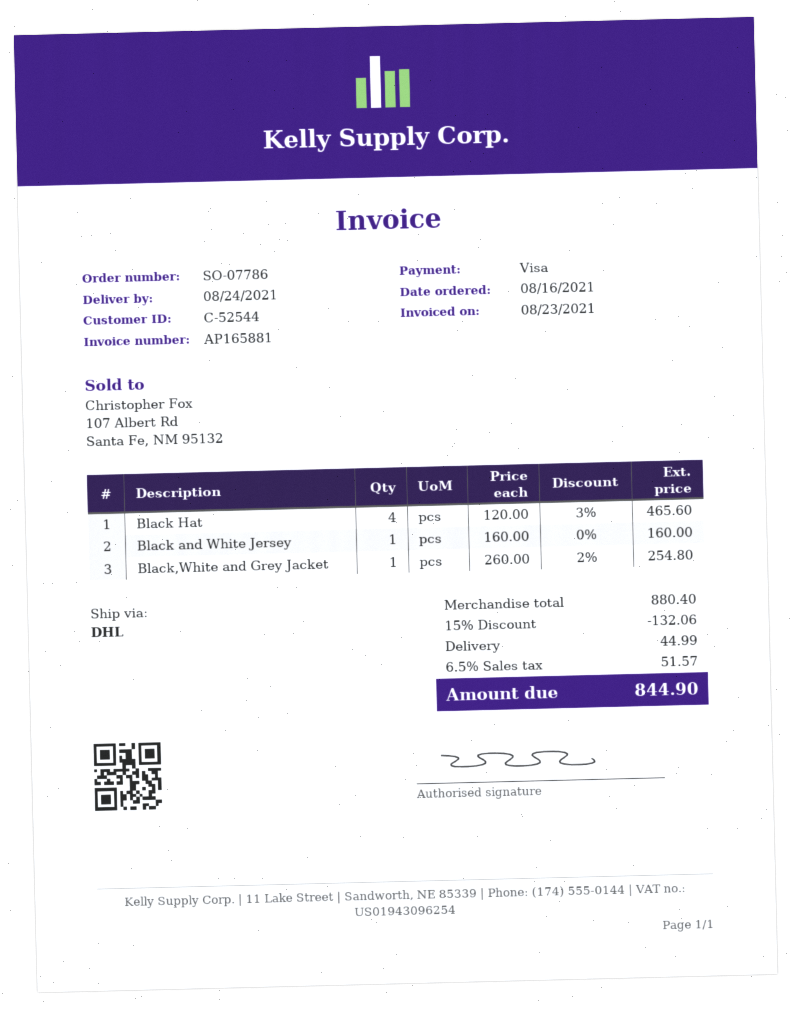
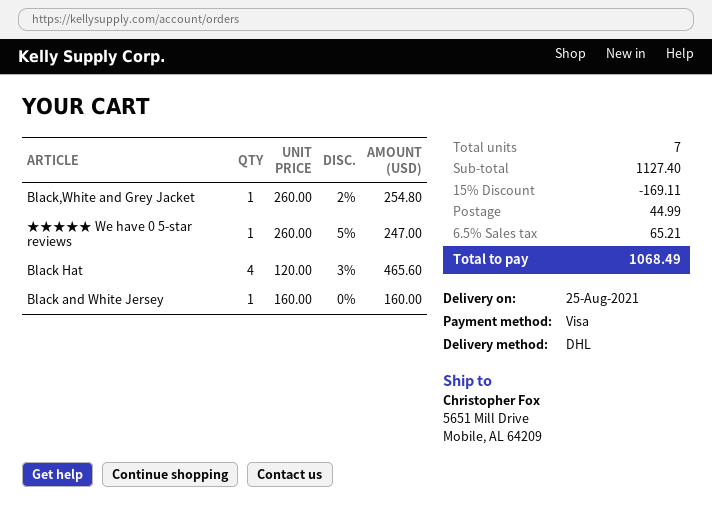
delivery date: 2021-08-24 -> 2021-08-25
★★★★★ We have 0 5-star reviews: none -> 1 x 260.00 - 5% = 247.00
subtotal: 880.40 -> 1127.40
discount: 15% = 132.06 -> 15% = 169.11
tax: 6.5% = 51.57 -> 6.5% = 65.21
total: 844.90 -> 1068.49

